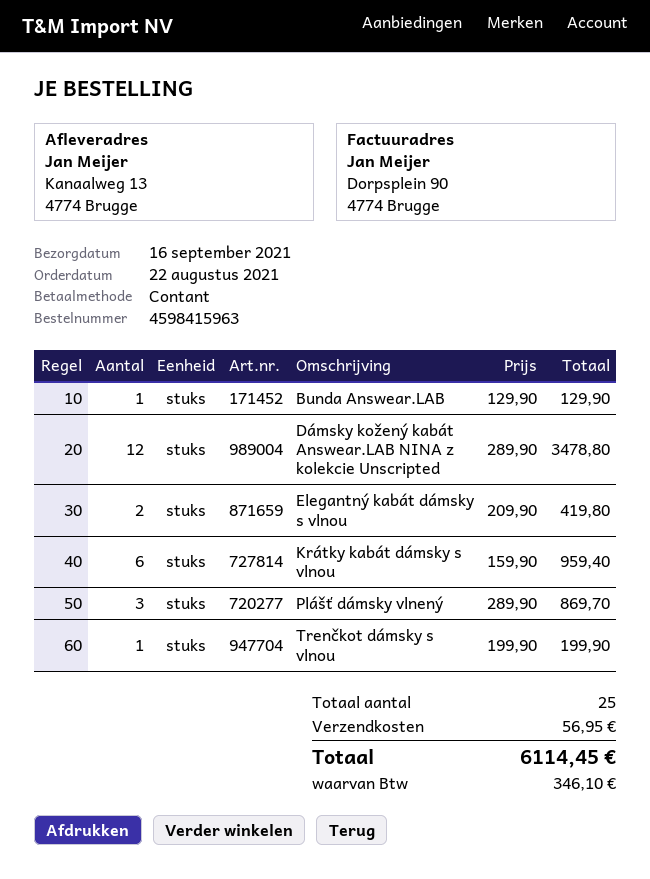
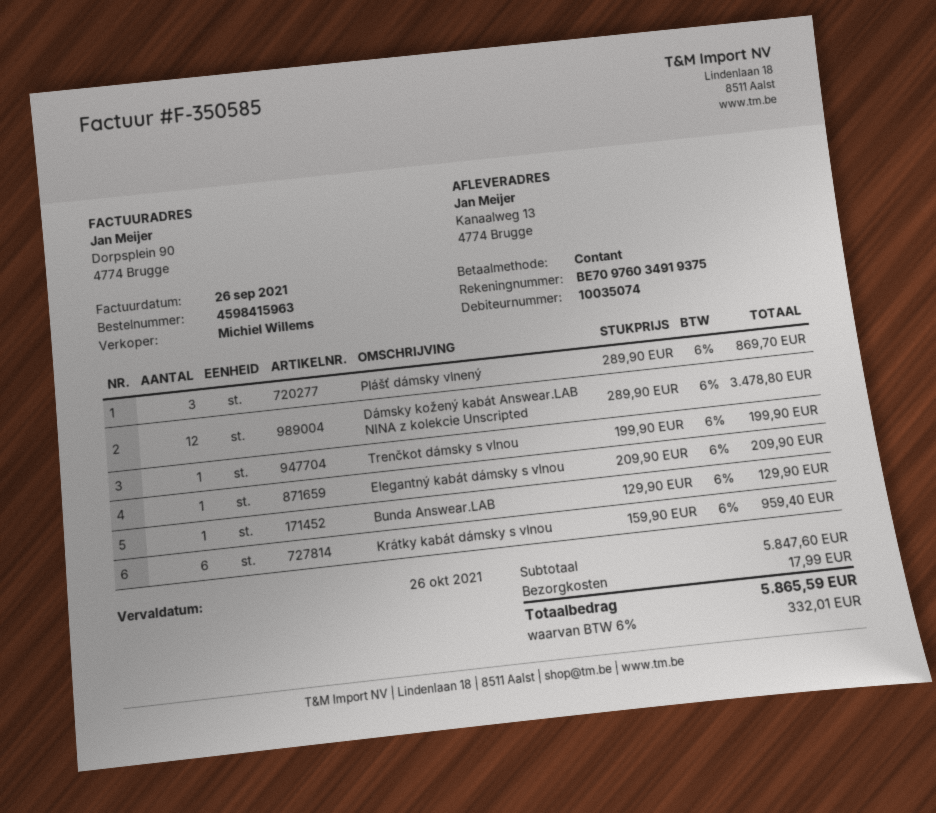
Elegantný kabát dámsky s vlnou: 2 x 209.90 = 419.80 -> 1 x 209.90 = 209.90
shipping: 56.95 -> 17.99
tax: 346.10 -> 332.01
total: 6114.45 -> 5865.59

